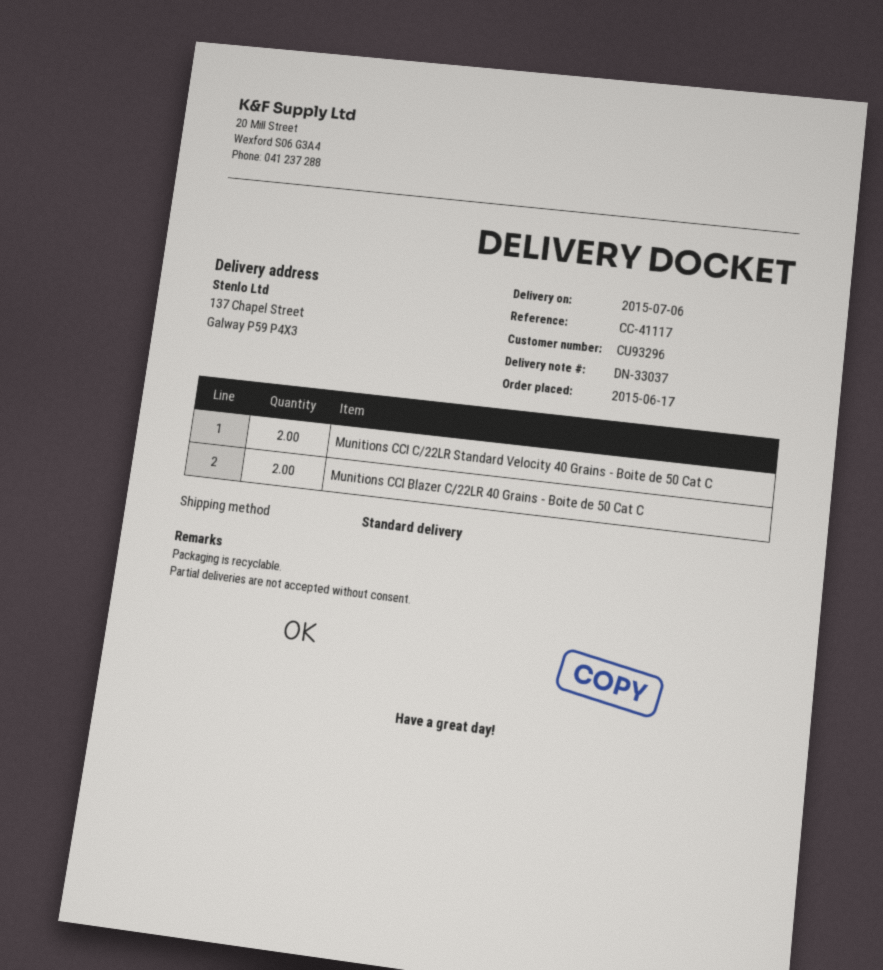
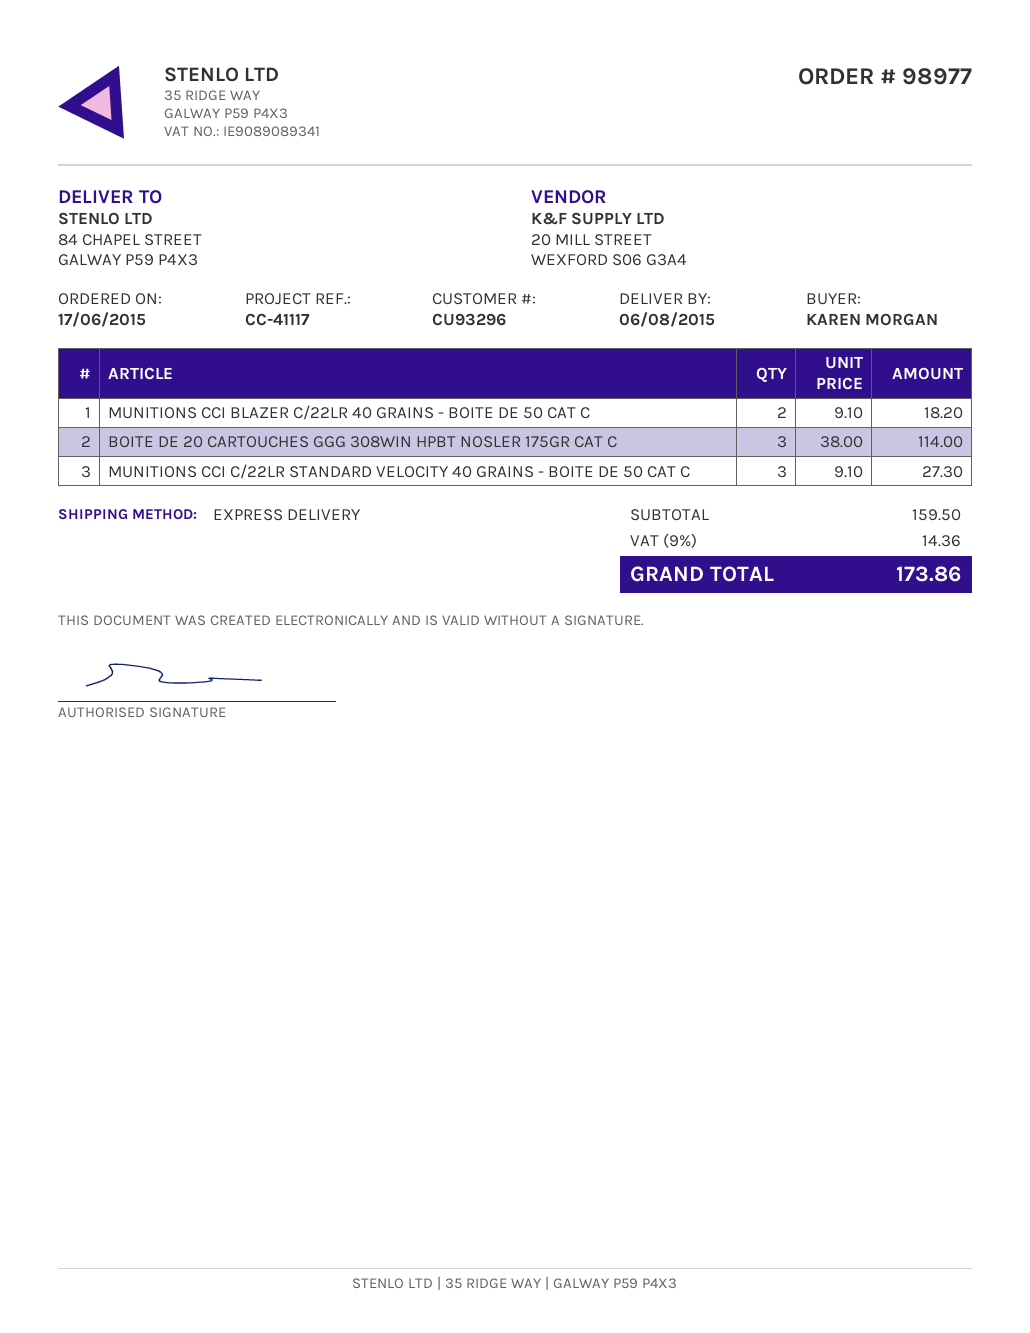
delivery date: 2015-07-06 -> 2015-08-06
shipping method: standard -> express
ship to: 137 Chapel Street, Galway P59 P4X3 -> 84 CHAPEL STREET, GALWAY P59 P4X3
Munitions CCI C/22LR Standard Velocity 40 Grains - Boite de 50 Cat C: 2 -> 3
BOITE DE 20 CARTOUCHES GGG 308WIN HPBT NOSLER 175GR CAT C: none -> 3

